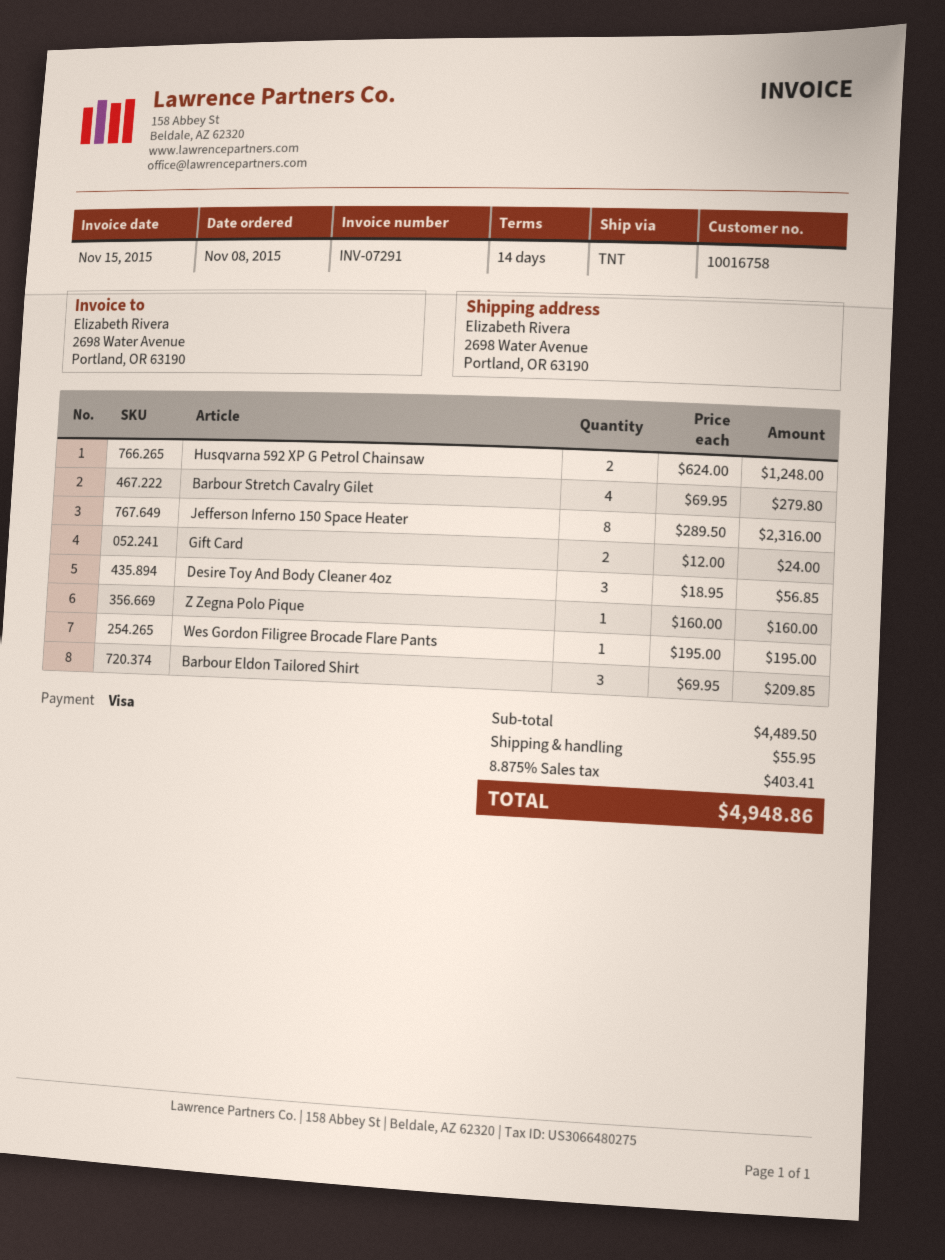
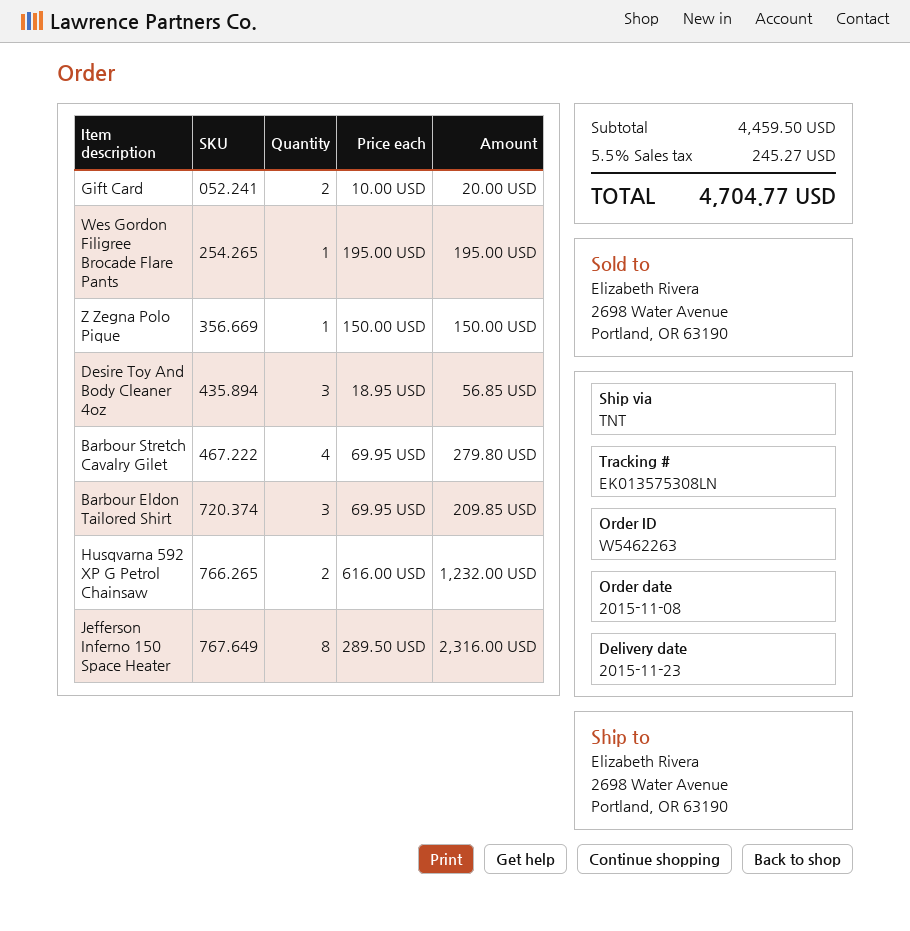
Husqvarna 592 XP G Petrol Chainsaw: 2 x 624.00 = 1248.00 -> 2 x 616.00 = 1232.00
Gift Card: 2 x 12.00 = 24.00 -> 2 x 10.00 = 20.00
Z Zegna Polo Pique: 1 x 160.00 = 160.00 -> 1 x 150.00 = 150.00
subtotal: 4489.50 -> 4459.50
shipping: 55.95 -> none
tax: 8.875% = 403.41 -> 5.5% = 245.27
total: 4948.86 -> 4704.77

